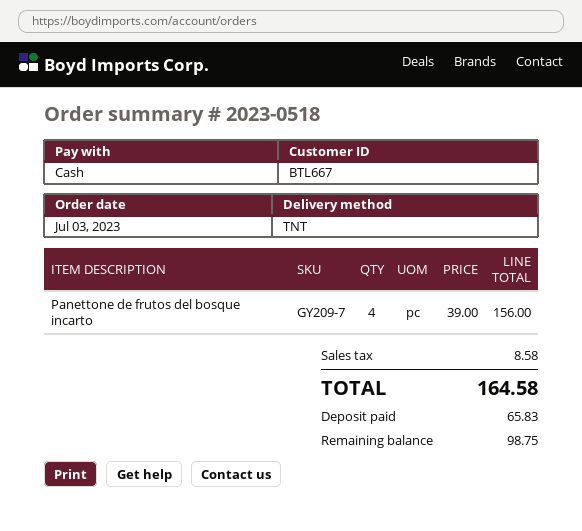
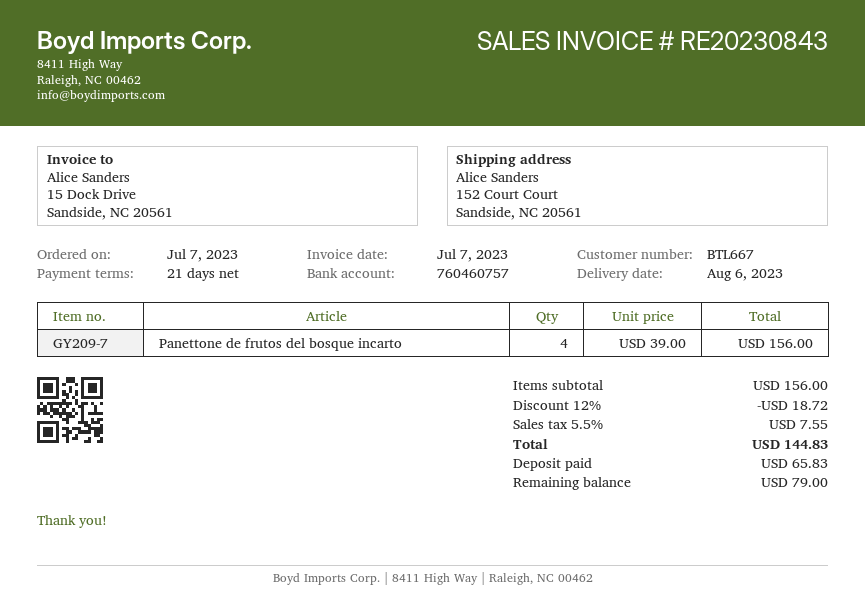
order date: 2023-07-03 -> 2023-07-07
discount: none -> 12% = 18.72
tax: 8.58 -> 7.55
total: 164.58 -> 144.83
balance: 98.75 -> 79.00

